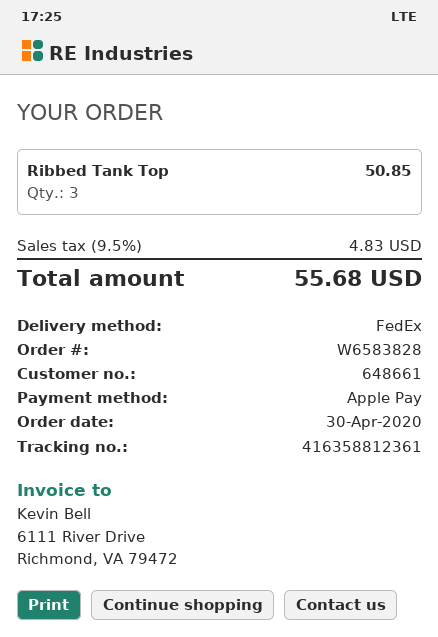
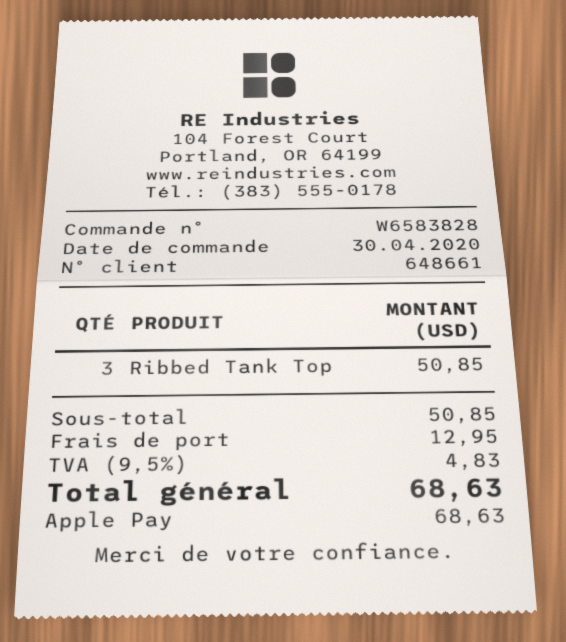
shipping: none -> 12.95
total: 55.68 -> 68.63

